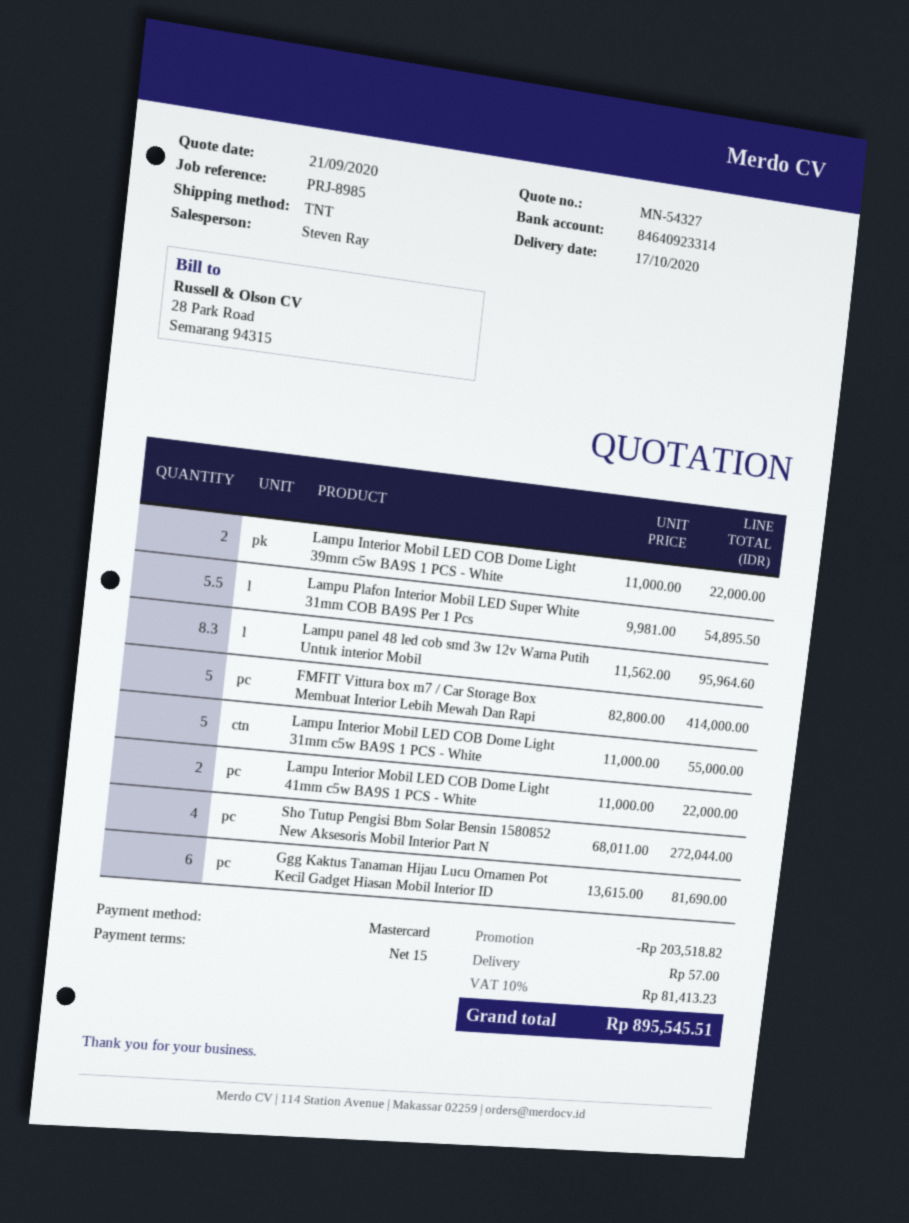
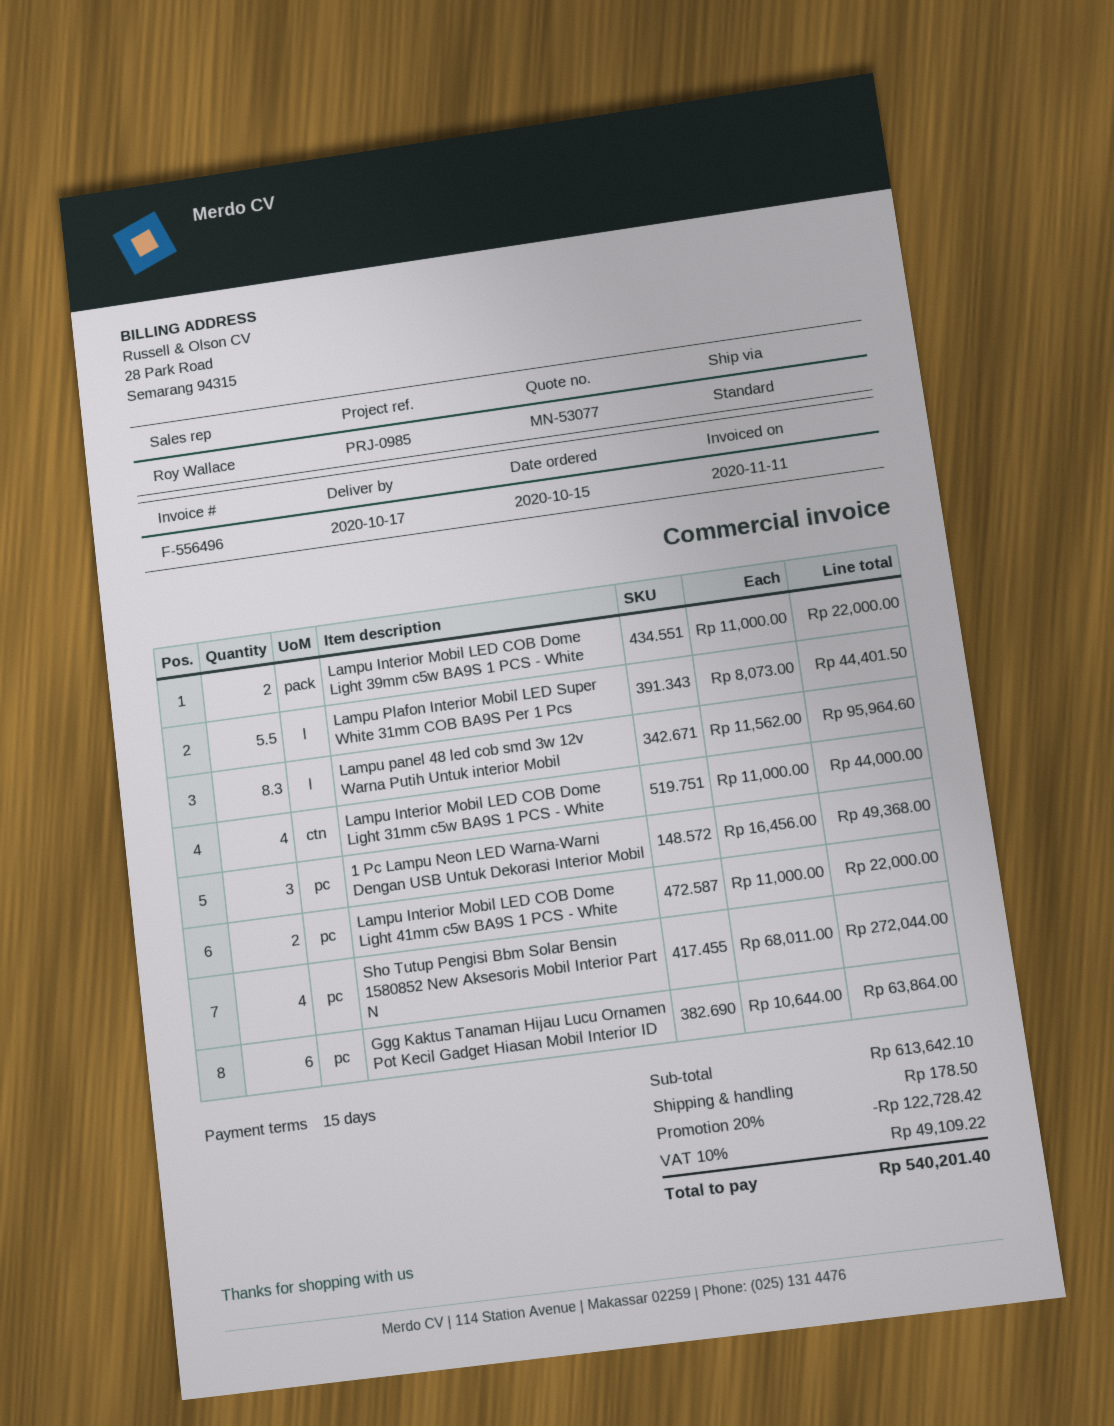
quote number: MN-54327 -> MN-53077
reference: PRJ-8985 -> PRJ-0985
sales rep: Steven Ray -> Roy Wallace
shipping method: TNT -> standard
Lampu Plafon Interior Mobil LED Super White 31mm COB BA9S Per 1 Pcs: 5.5 x 9981.00 = 54895.50 -> 5.5 x 8073.00 = 44401.50
FMFIT Vittura box m7 / Car Storage Box Membuat Interior Lebih Mewah Dan Rapi: 5 x 82800.00 = 414000.00 -> none
Lampu Interior Mobil LED COB Dome Light 31mm c5w BA9S 1 PCS - White: 5 x 11000.00 = 55000.00 -> 4 x 11000.00 = 44000.00
Ggg Kaktus Tanaman Hijau Lucu Ornamen Pot Kecil Gadget Hiasan Mobil Interior ID: 6 x 13615.00 = 81690.00 -> 6 x 10644.00 = 63864.00
1 Pc Lampu Neon LED Warna-Warni Dengan USB Untuk Dekorasi Interior Mobil: none -> 3 x 16456.00 = 49368.00
discount: 203518.82 -> 122728.42
shipping: 57.00 -> 178.50
tax: 10% = 81413.23 -> 10% = 49109.22
total: 895545.51 -> 540201.40

